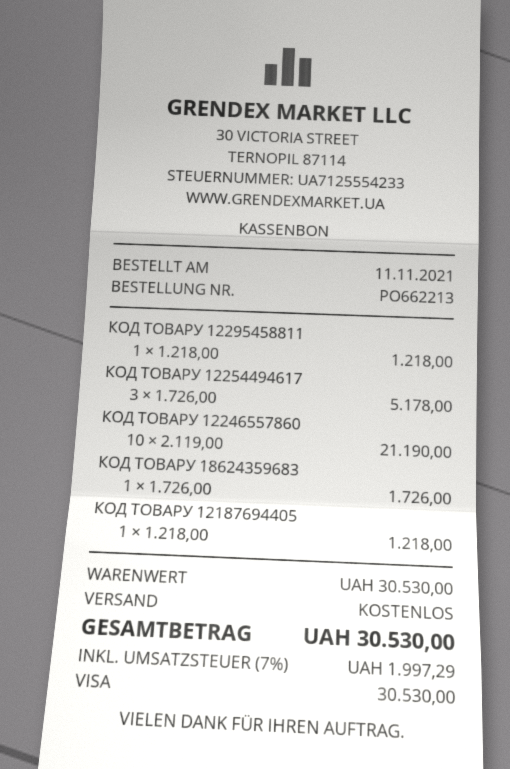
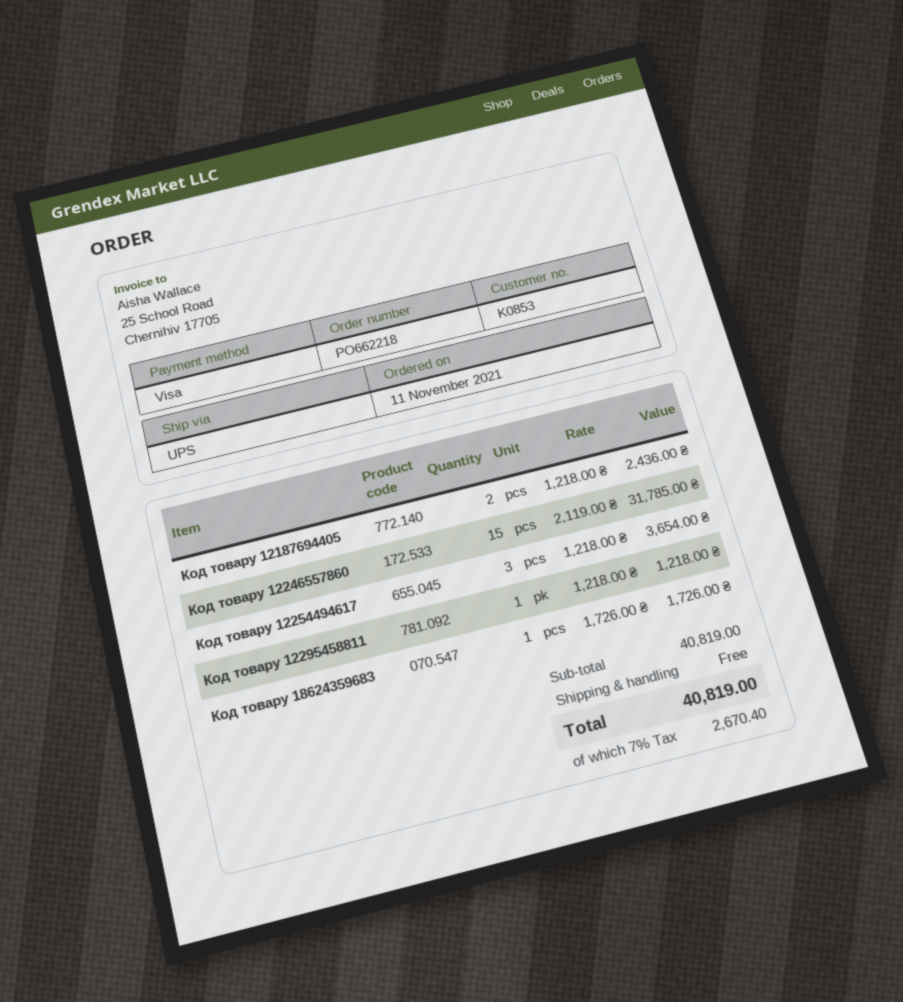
order number: PO662213 -> PO662218
КОД ТОВАРУ 12254494617: 3 x 1726.00 = 5178.00 -> 3 x 1218.00 = 3654.00
КОД ТОВАРУ 12246557860: 10 x 2119.00 = 21190.00 -> 15 x 2119.00 = 31785.00
КОД ТОВАРУ 12187694405: 1 x 1218.00 = 1218.00 -> 2 x 1218.00 = 2436.00
subtotal: 30530.00 -> 40819.00
tax: 7% = 1997.29 -> 7% = 2670.40
total: 30530.00 -> 40819.00

